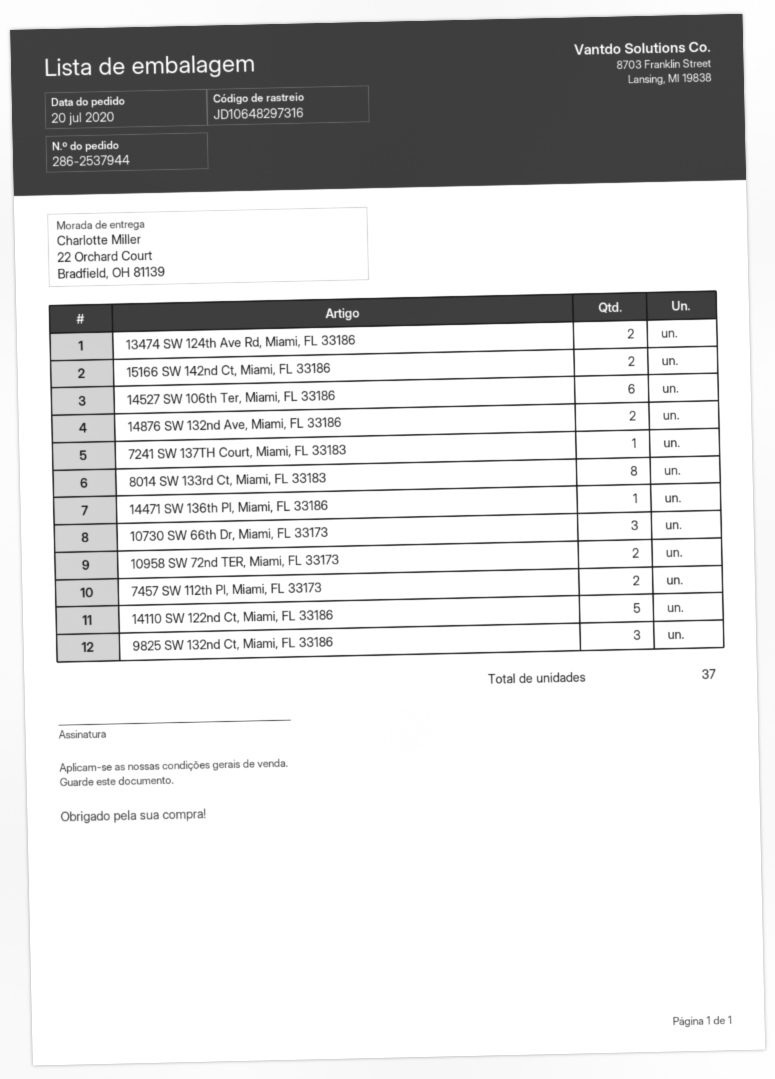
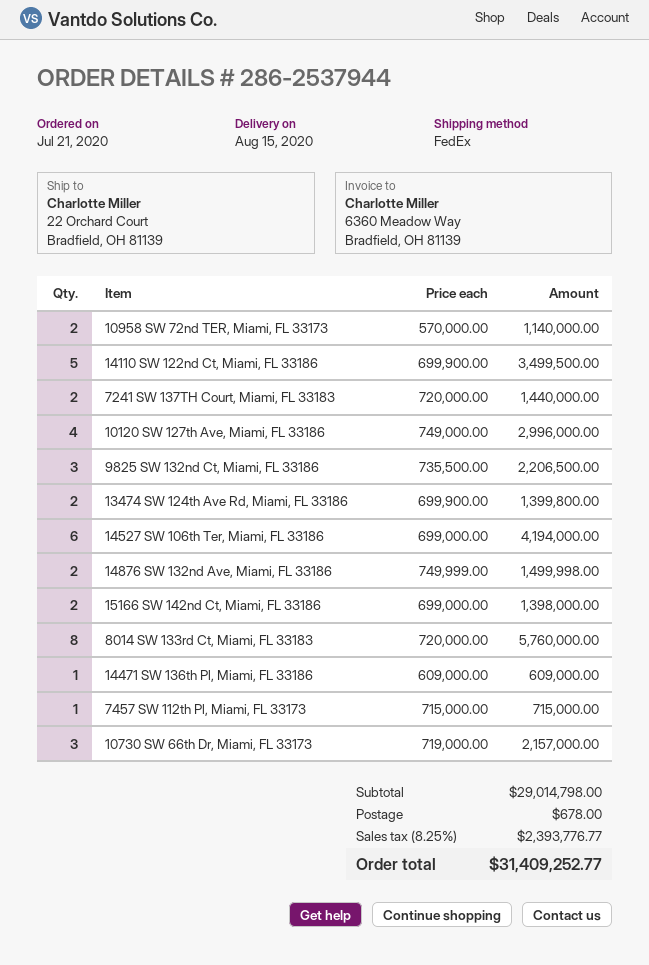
order date: 2020-07-20 -> 2020-07-21
7241 SW 137TH Court, Miami, FL 33183: 1 -> 2
7457 SW 112th Pl, Miami, FL 33173: 2 -> 1
10120 SW 127th Ave, Miami, FL 33186: none -> 4

